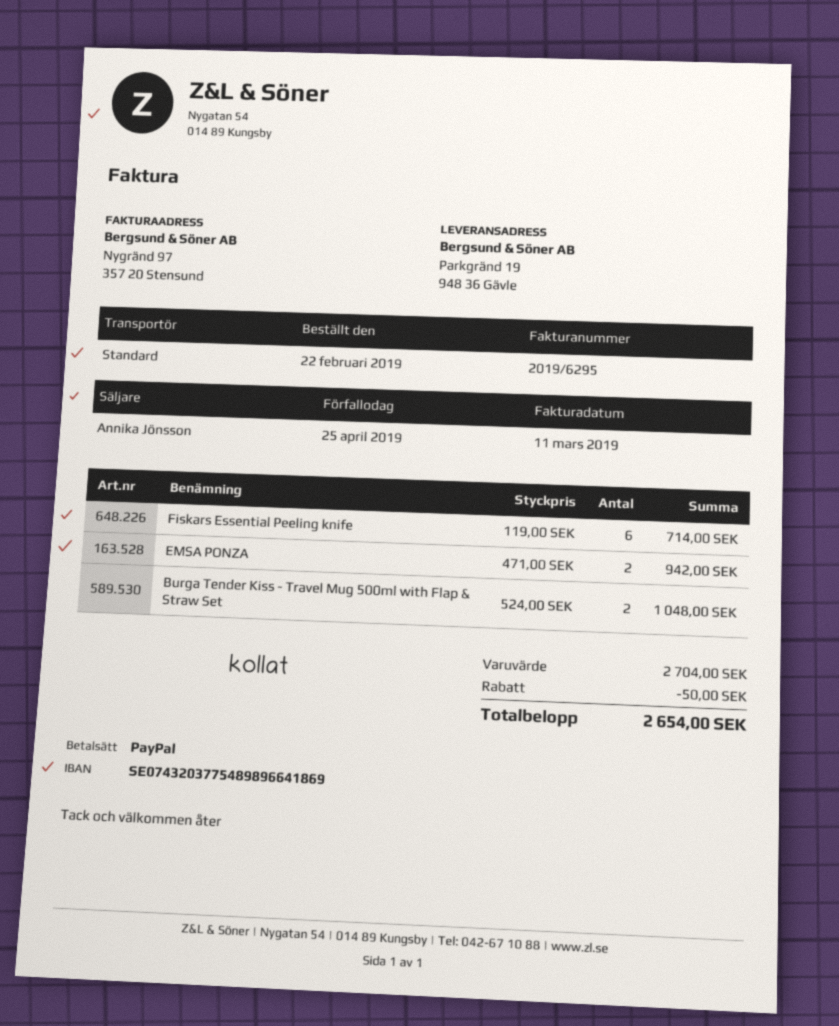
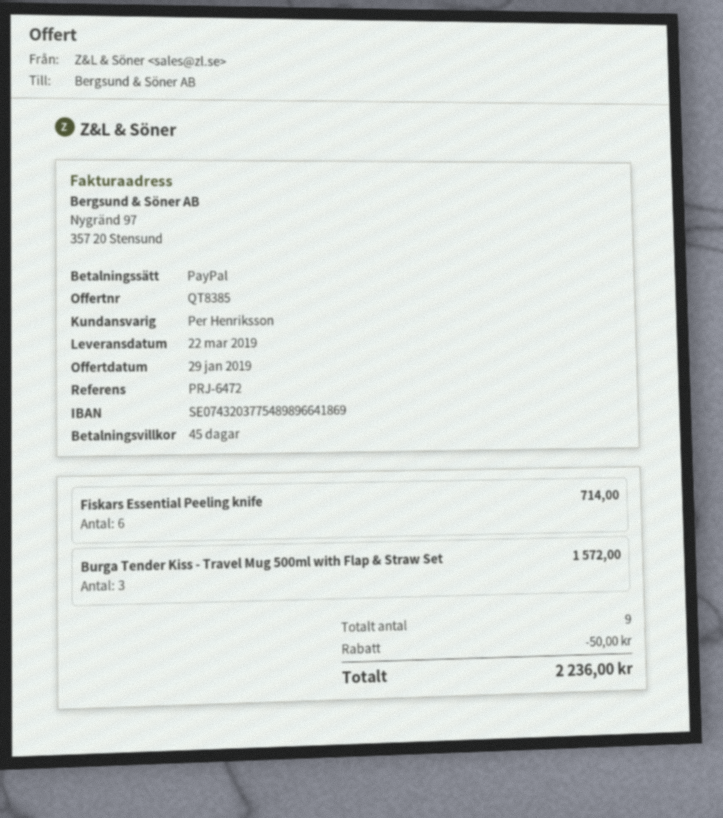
sales rep: Annika Jönsson -> Per Henriksson
EMSA PONZA: 2 for 942.00 -> none
Burga Tender Kiss - Travel Mug 500ml with Flap & Straw Set: 2 for 1048.00 -> 3 for 1572.00
total: 2654.00 -> 2236.00

